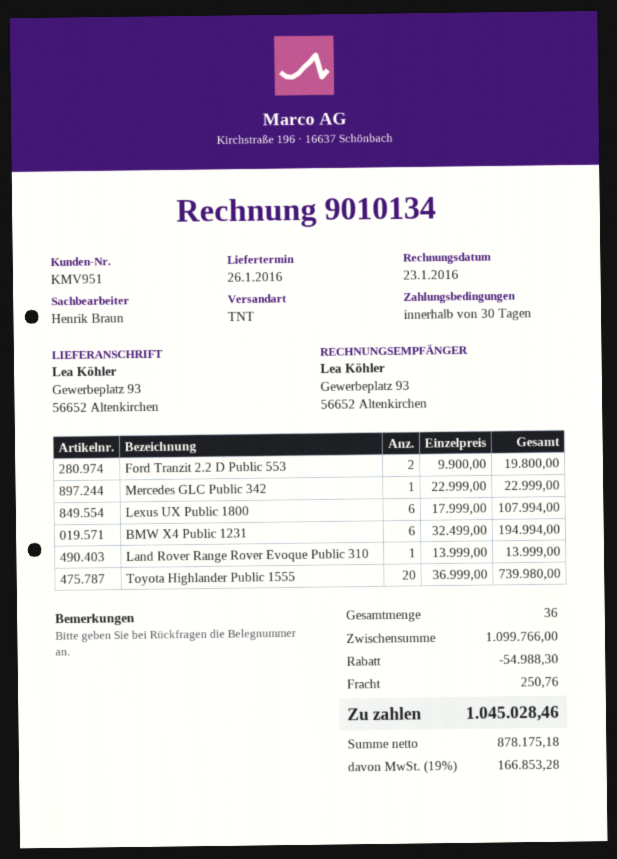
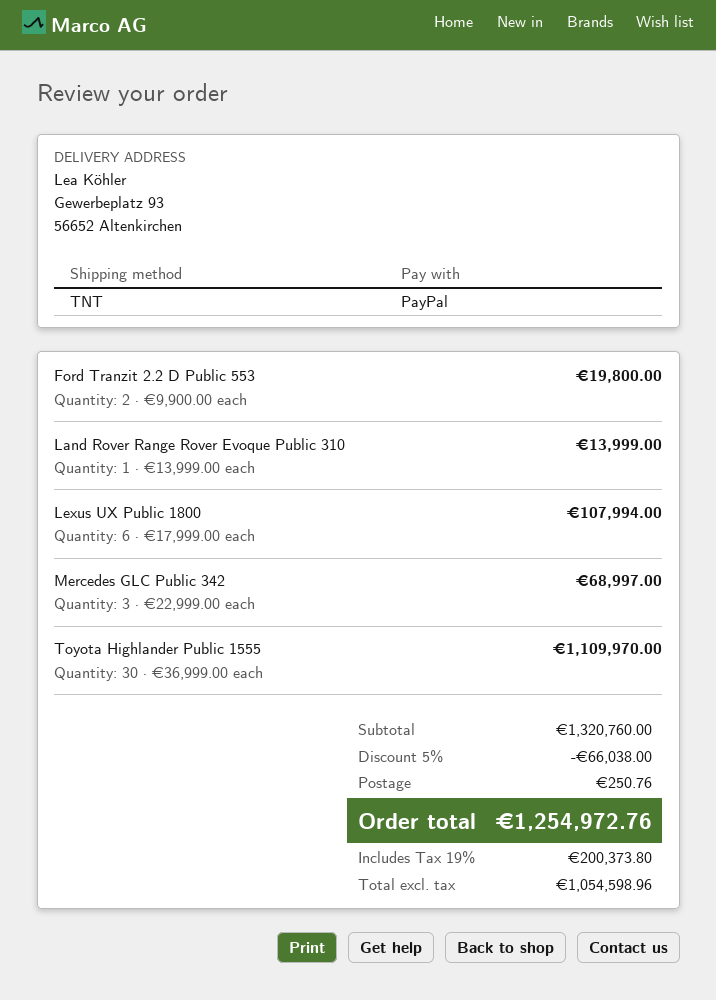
Mercedes GLC Public 342: 1 x 22999.00 = 22999.00 -> 3 x 22999.00 = 68997.00
BMW X4 Public 1231: 6 x 32499.00 = 194994.00 -> none
Toyota Highlander Public 1555: 20 x 36999.00 = 739980.00 -> 30 x 36999.00 = 1109970.00
subtotal: 1099766.00 -> 1320760.00
discount: 54988.30 -> 66038.00
net: 878175.18 -> 1054598.96
tax: 19% = 166853.28 -> 19% = 200373.80
total: 1045028.46 -> 1254972.76

